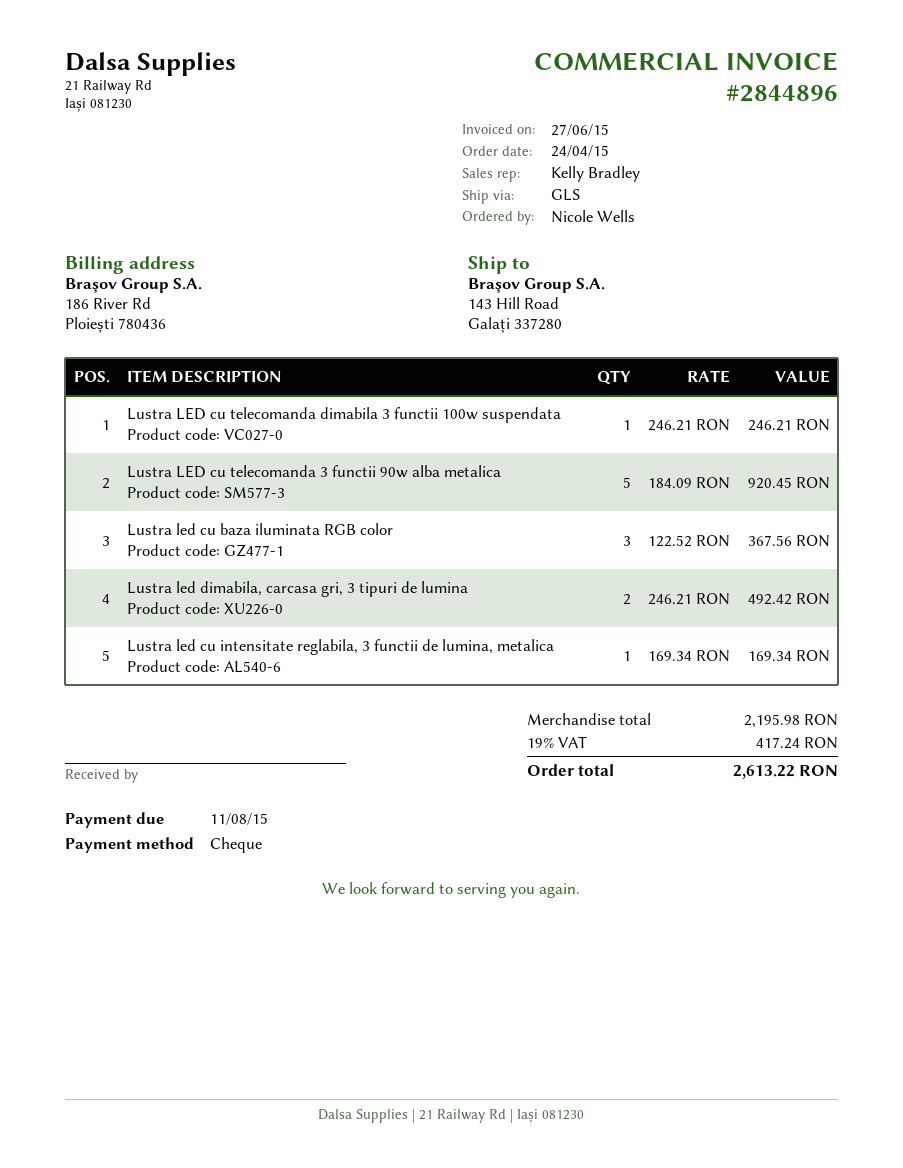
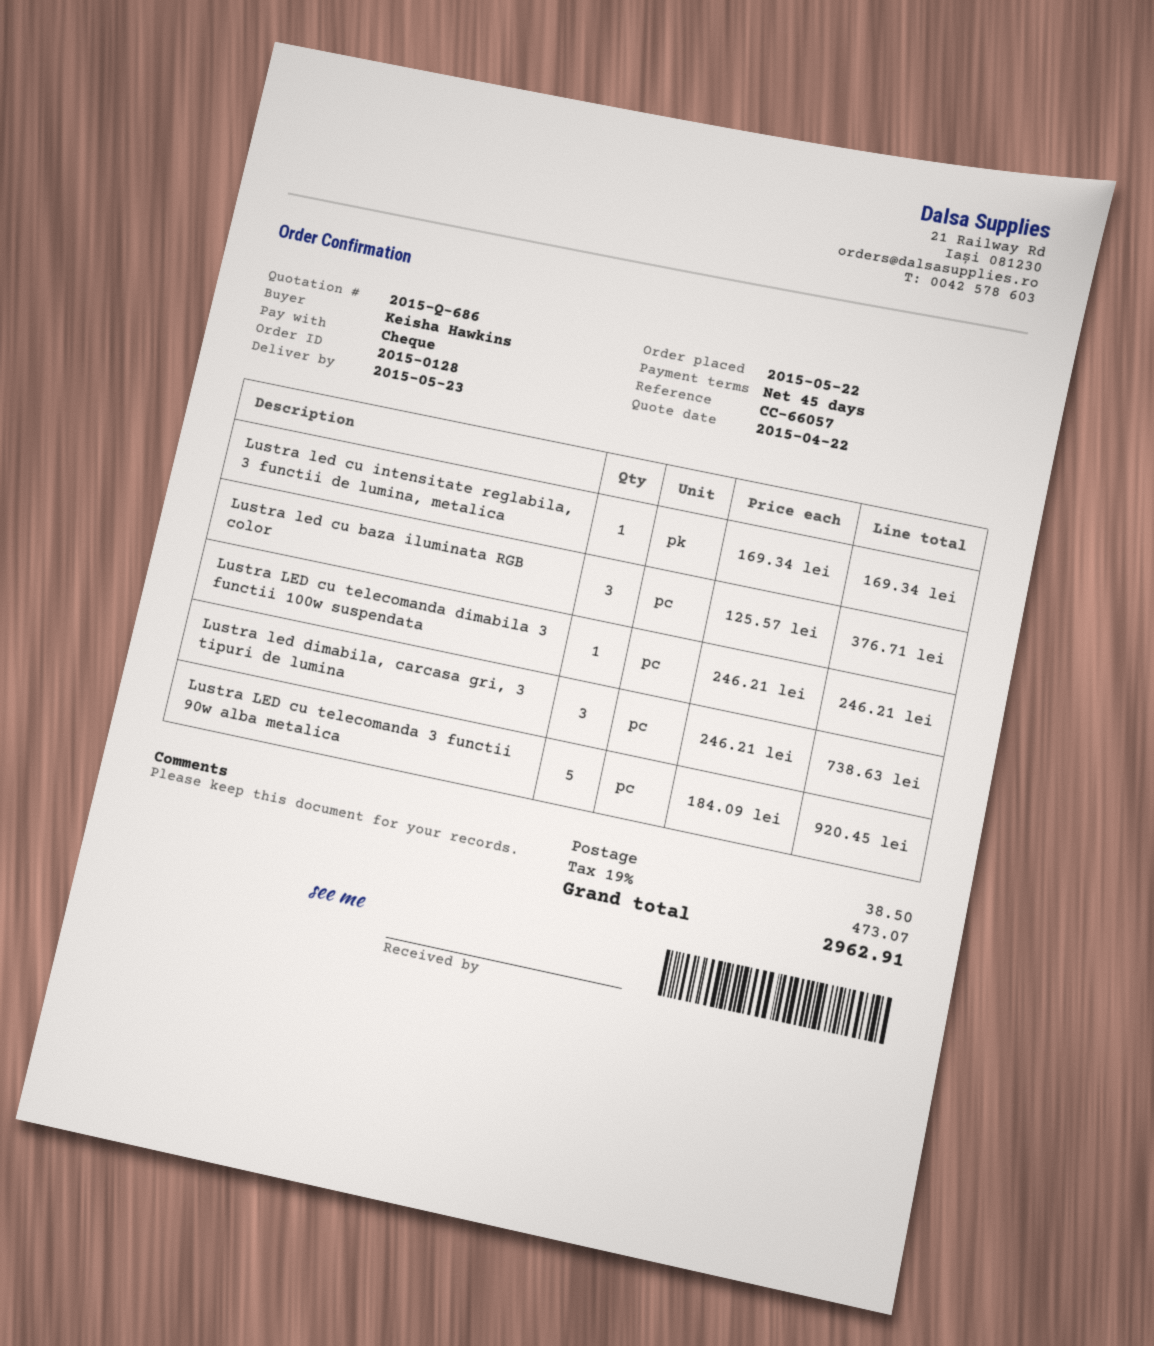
order date: 2015-04-24 -> 2015-05-22
ordered by: Nicole Wells -> Keisha Hawkins
Lustra led cu baza iluminata RGB color: 3 x 122.52 = 367.56 -> 3 x 125.57 = 376.71
Lustra led dimabila, carcasa gri, 3 tipuri de lumina: 2 x 246.21 = 492.42 -> 3 x 246.21 = 738.63
shipping: none -> 38.50
tax: 19% = 417.24 -> 19% = 473.07
total: 2613.22 -> 2962.91

